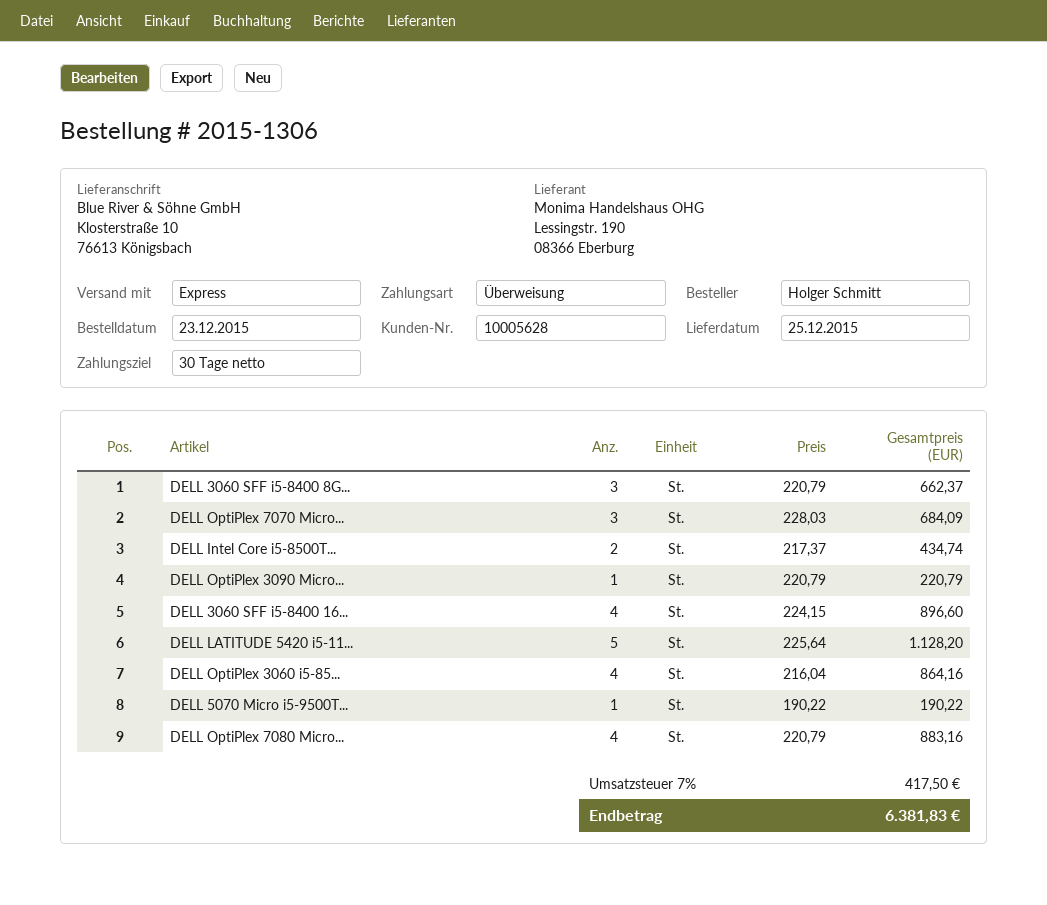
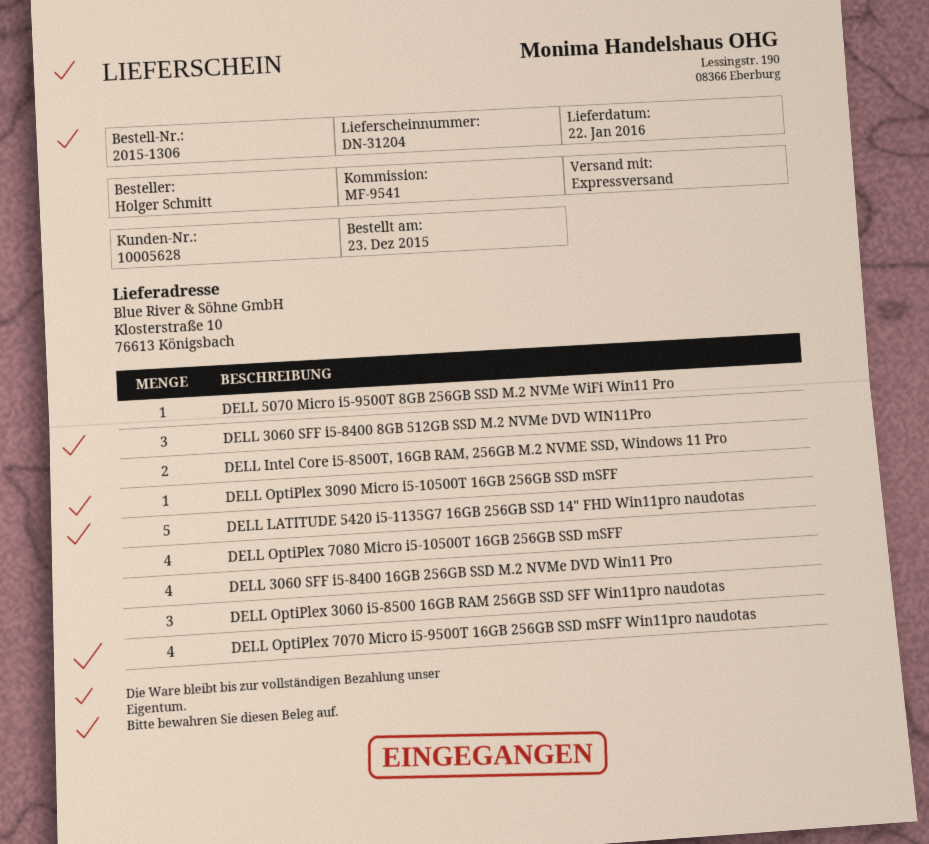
delivery date: 2015-12-25 -> 2016-01-22
DELL OptiPlex 7070 Micro...: 3 -> 4
DELL OptiPlex 3060 i5-85...: 4 -> 3

